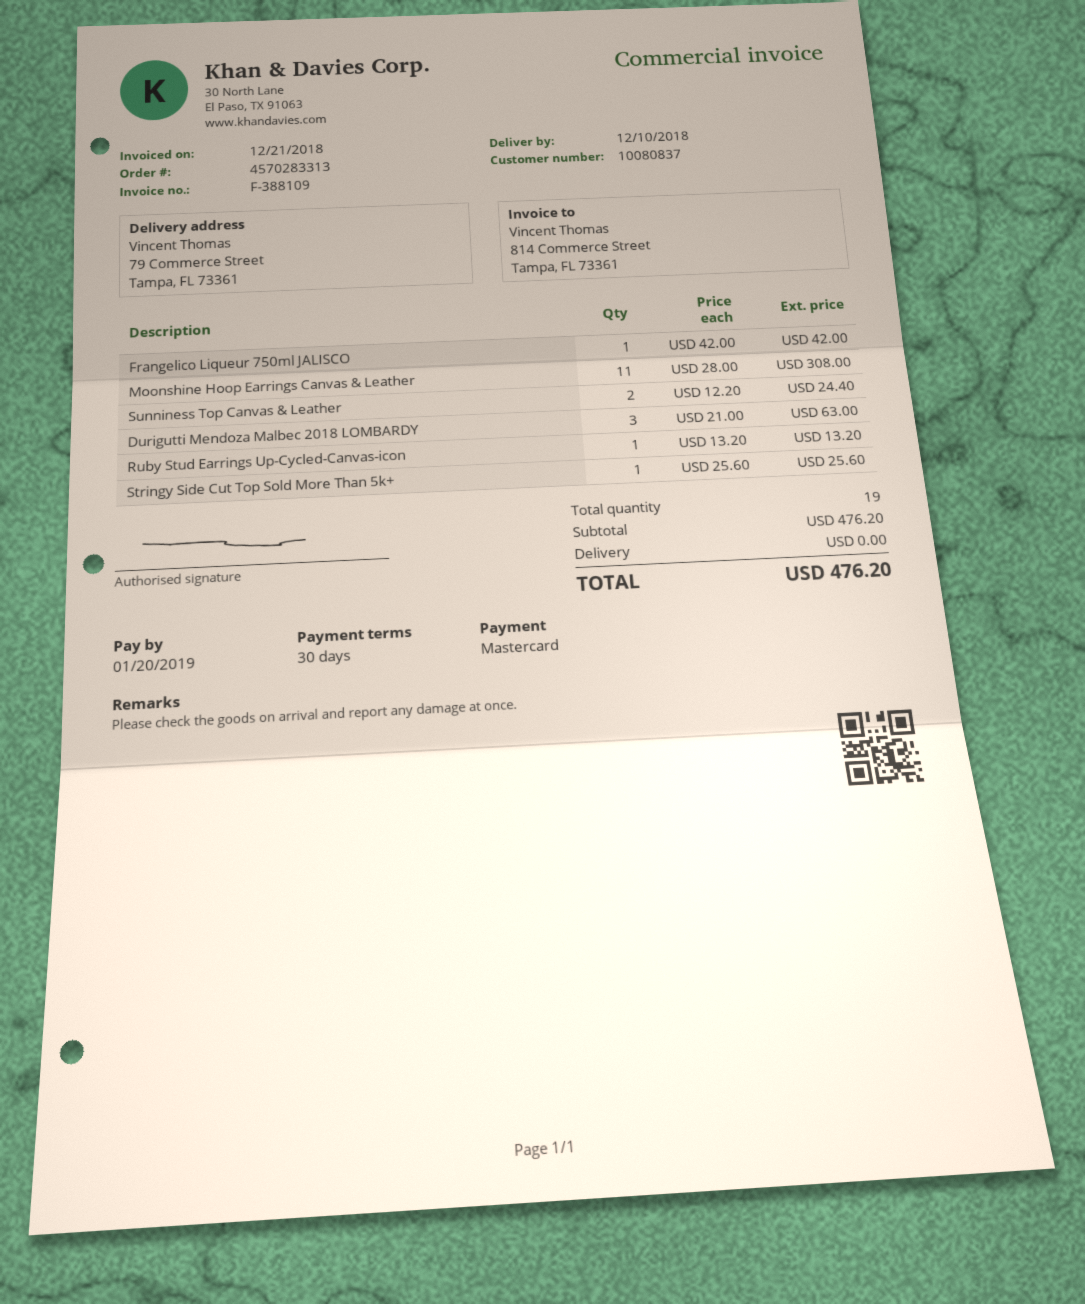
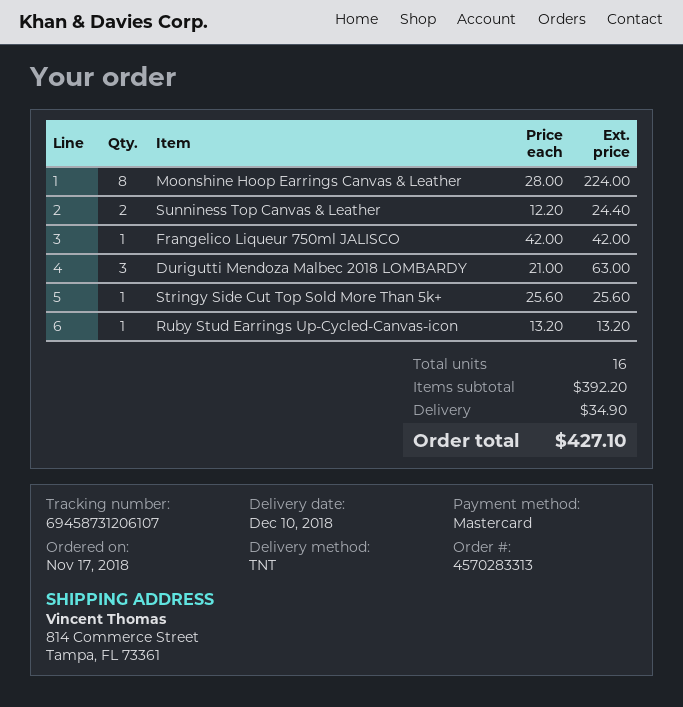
ship to: 79 Commerce Street, Tampa, FL 73361 -> 814 Commerce Street, Tampa, FL 73361
Moonshine Hoop Earrings Canvas & Leather: 11 x 28.00 = 308.00 -> 8 x 28.00 = 224.00
total quantity: 19 -> 16
subtotal: 476.20 -> 392.20
shipping: 0.00 -> 34.90
total: 476.20 -> 427.10

